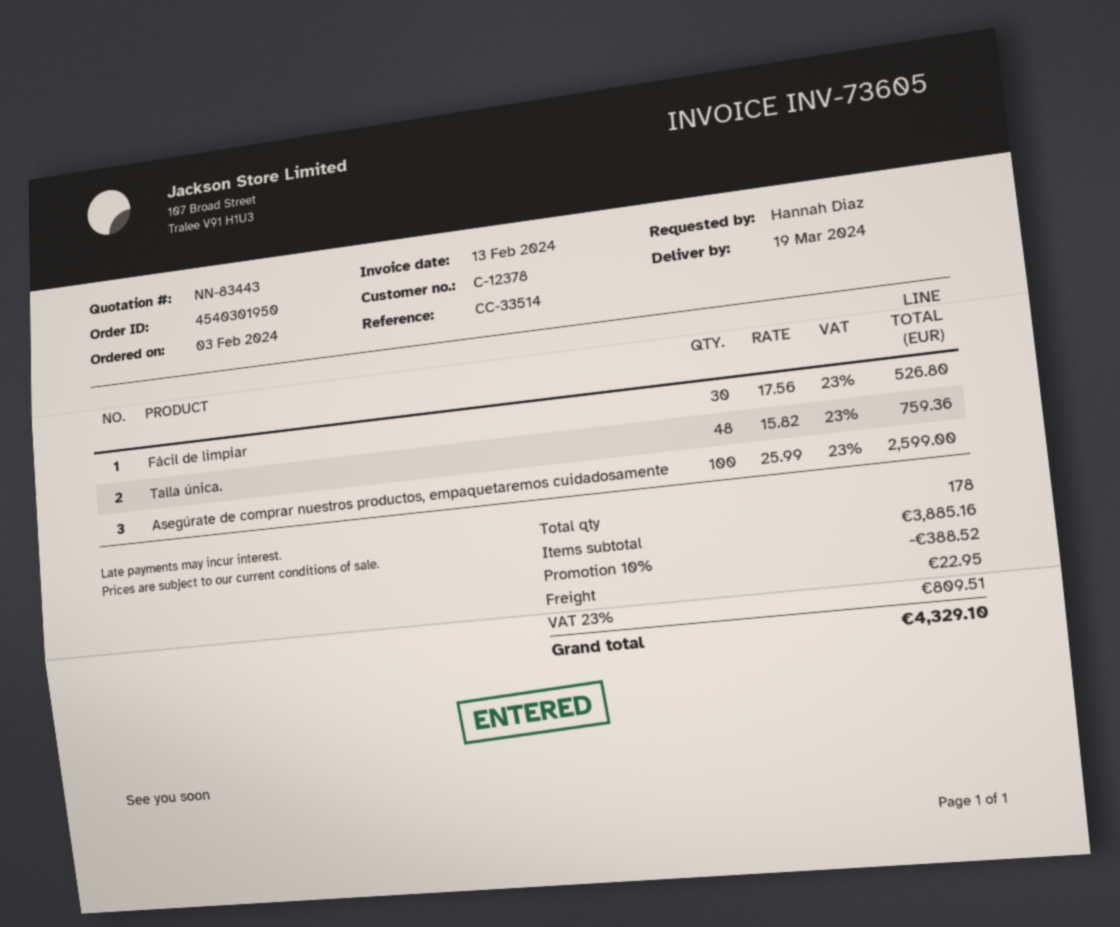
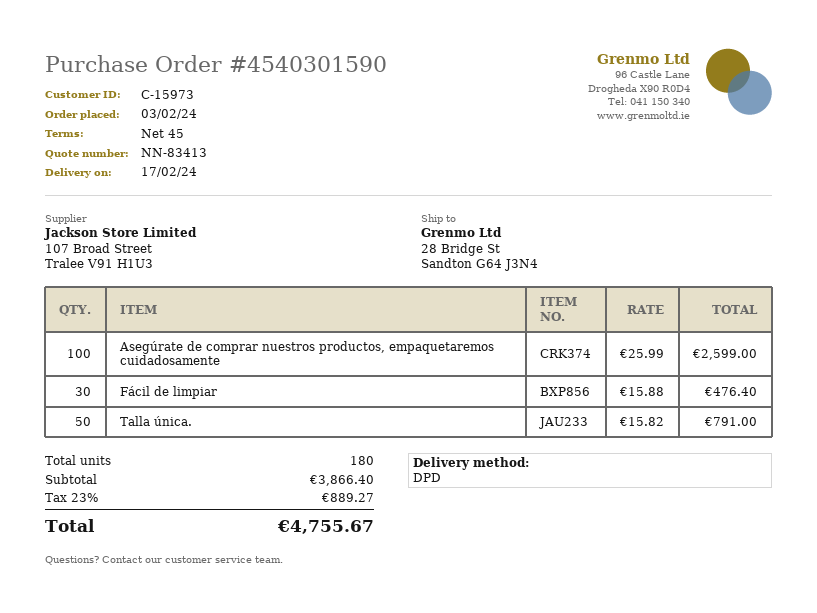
quote number: NN-83443 -> NN-83413
order number: 4540301950 -> 4540301590
delivery date: 2024-03-19 -> 2024-02-17
customer number: C-12378 -> C-15973
Fácil de limpiar: 30 x 17.56 = 526.80 -> 30 x 15.88 = 476.40
Talla única.: 48 x 15.82 = 759.36 -> 50 x 15.82 = 791.00
total quantity: 178 -> 180
subtotal: 3885.16 -> 3866.40
discount: 10% = 388.52 -> none
shipping: 22.95 -> none
tax: 23% = 809.51 -> 23% = 889.27
total: 4329.10 -> 4755.67

